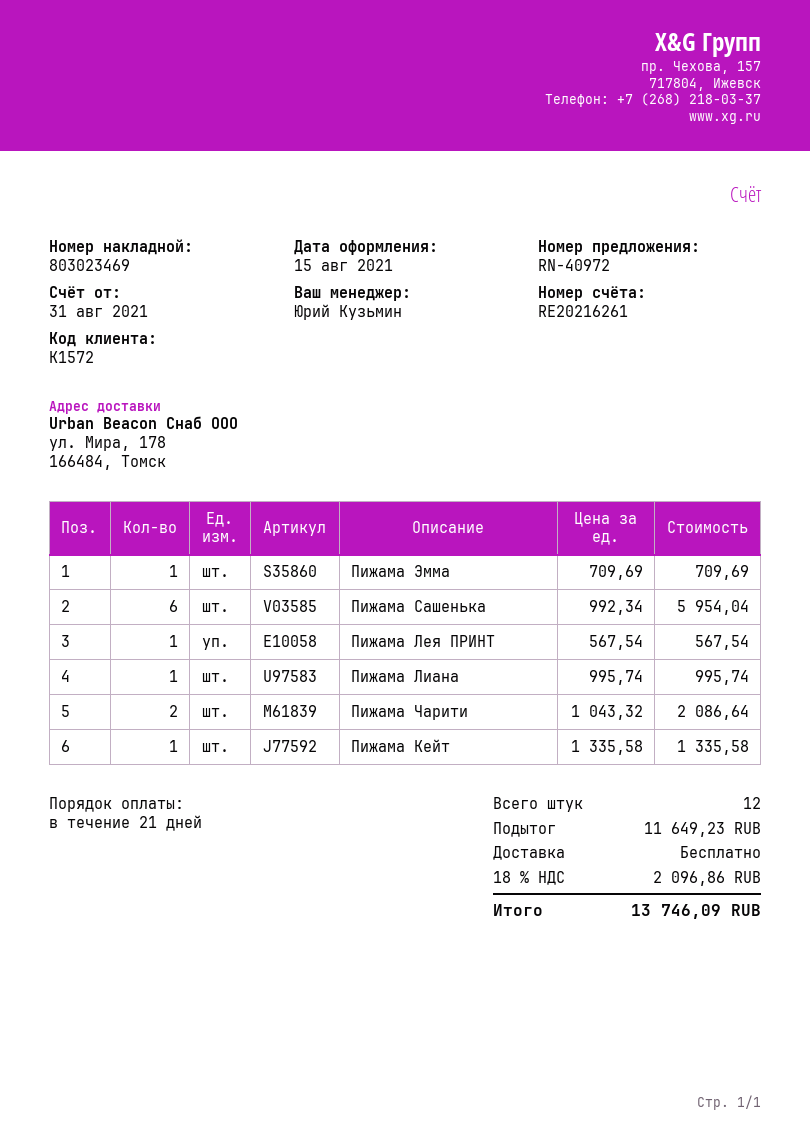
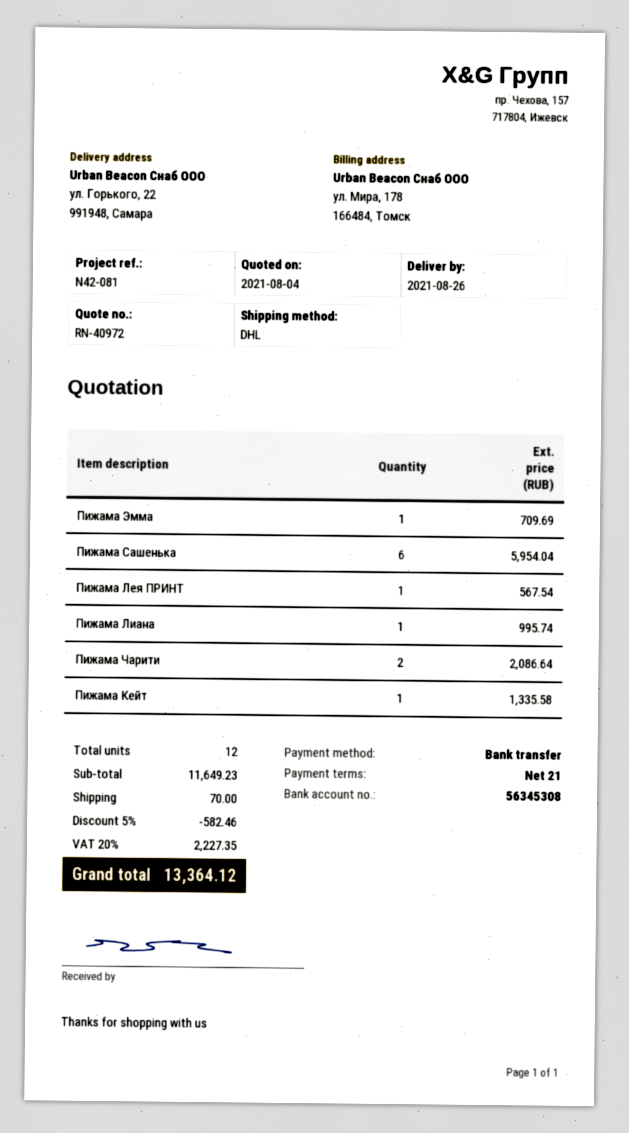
ship to: ул. Мира, 178, 166484, Томск -> ул. Горького, 22, 991948, Самара
discount: none -> 5% = 582.46
shipping: 0.00 -> 70.00
tax: 18% = 2096.86 -> 20% = 2227.35
total: 13746.09 -> 13364.12

